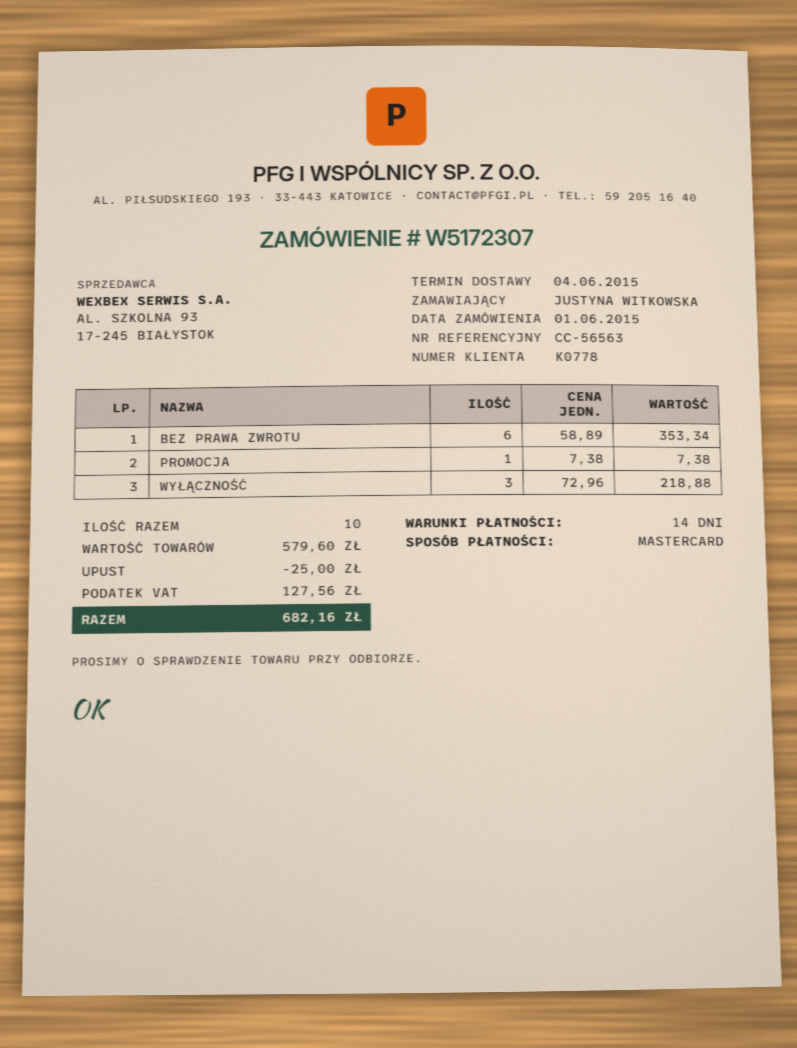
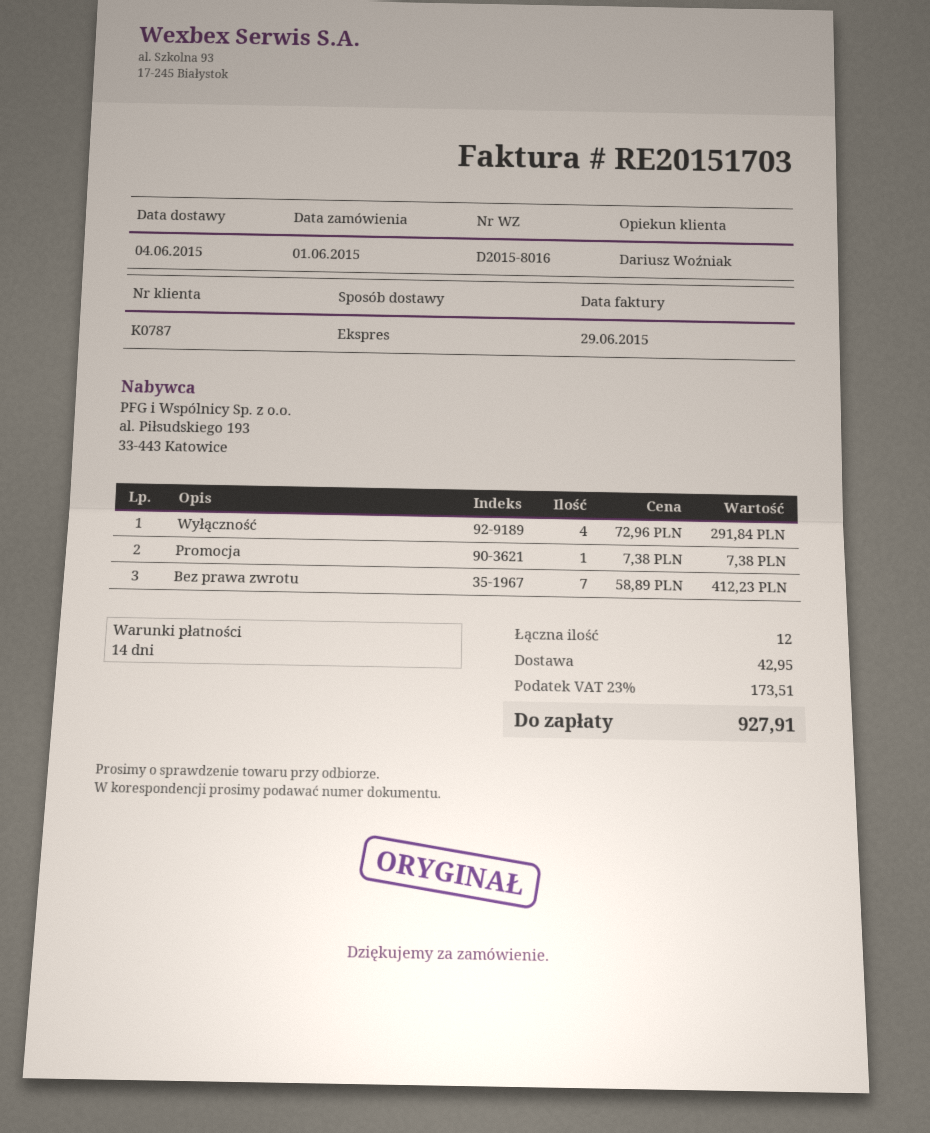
customer number: K0778 -> K0787
BEZ PRAWA ZWROTU: 6 x 58.89 = 353.34 -> 7 x 58.89 = 412.23
WYŁĄCZNOŚĆ: 3 x 72.96 = 218.88 -> 4 x 72.96 = 291.84
total quantity: 10 -> 12
discount: 25.00 -> none
shipping: none -> 42.95
tax: 127.56 -> 173.51
total: 682.16 -> 927.91

